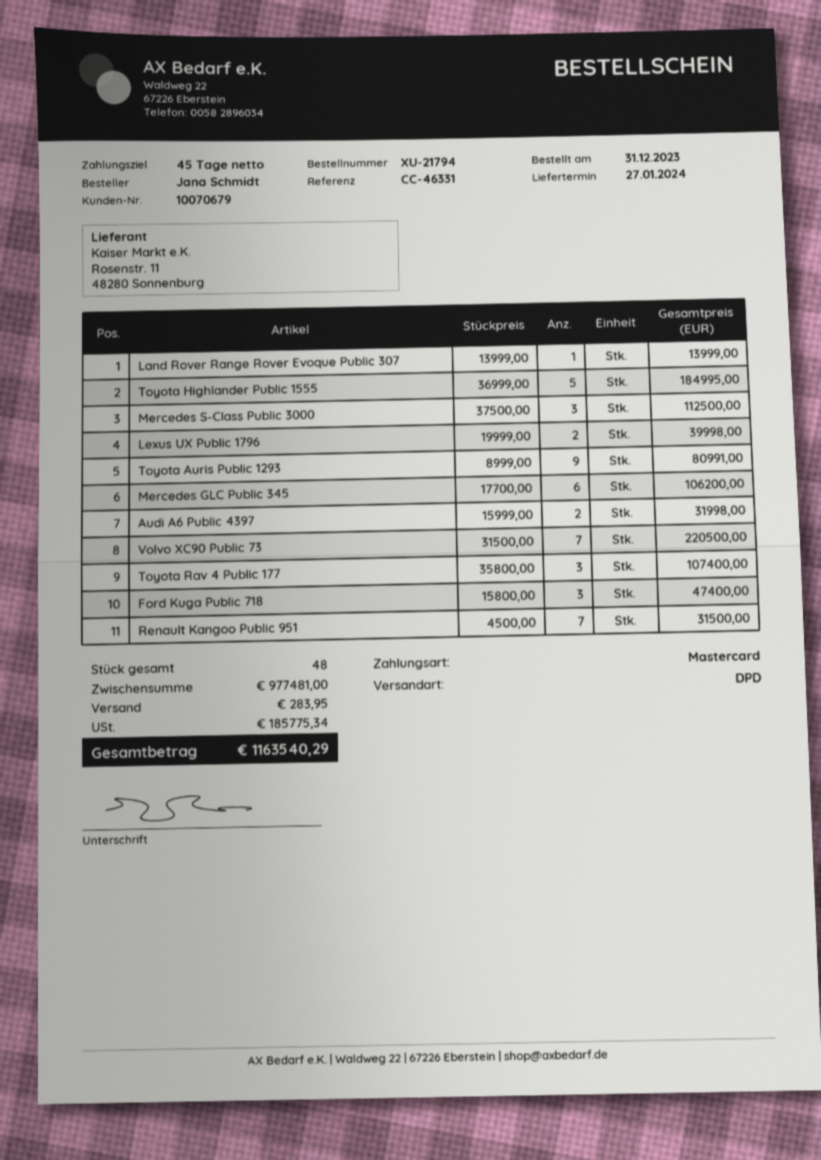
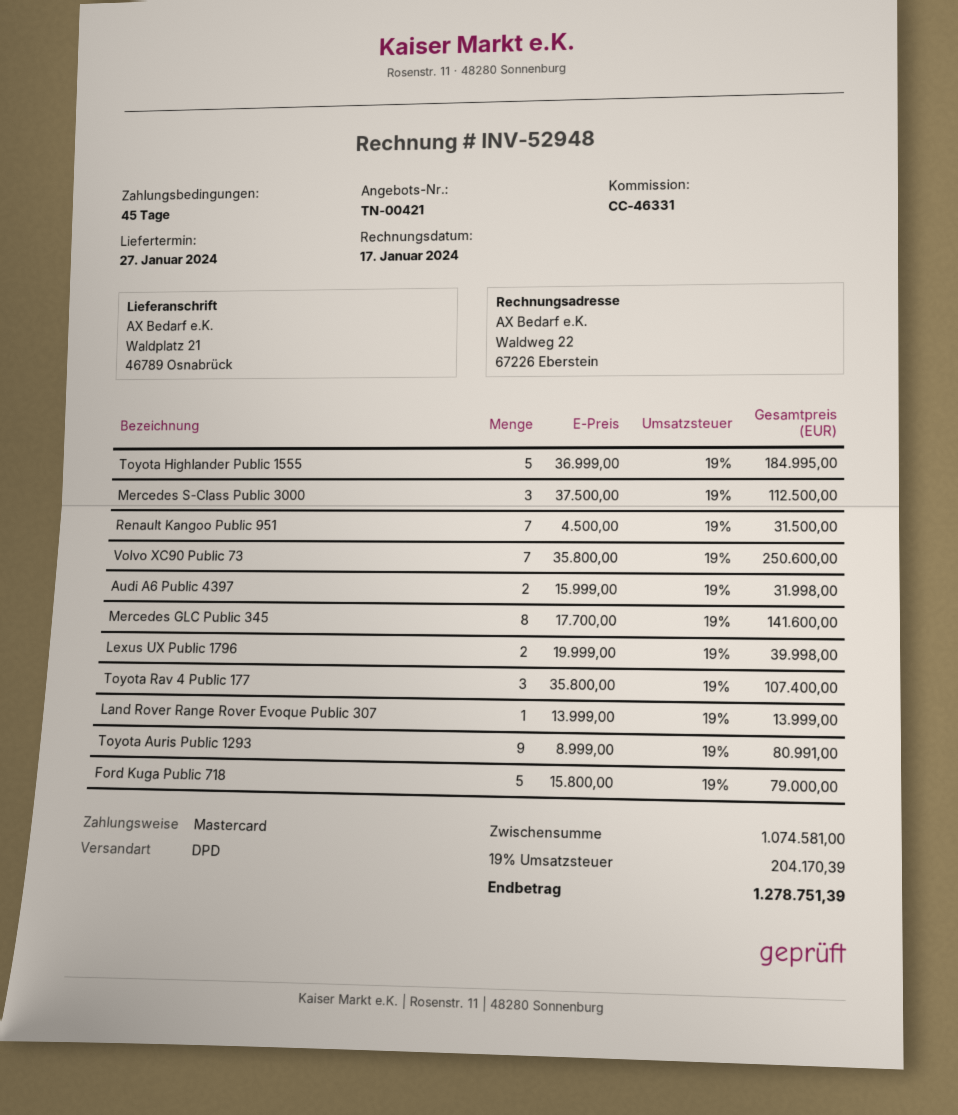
Mercedes GLC Public 345: 6 x 17700.00 = 106200.00 -> 8 x 17700.00 = 141600.00
Volvo XC90 Public 73: 7 x 31500.00 = 220500.00 -> 7 x 35800.00 = 250600.00
Ford Kuga Public 718: 3 x 15800.00 = 47400.00 -> 5 x 15800.00 = 79000.00
subtotal: 977481.00 -> 1074581.00
shipping: 283.95 -> none
tax: 185775.34 -> 204170.39
total: 1163540.29 -> 1278751.39

